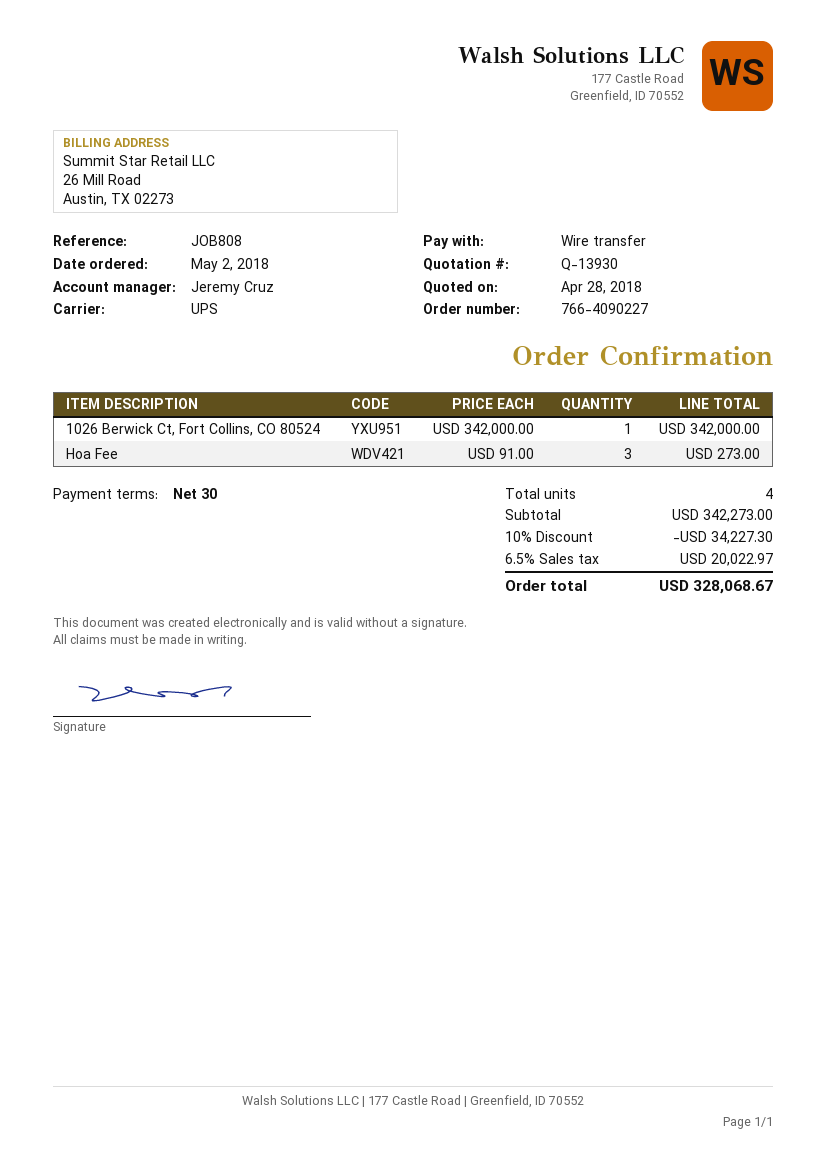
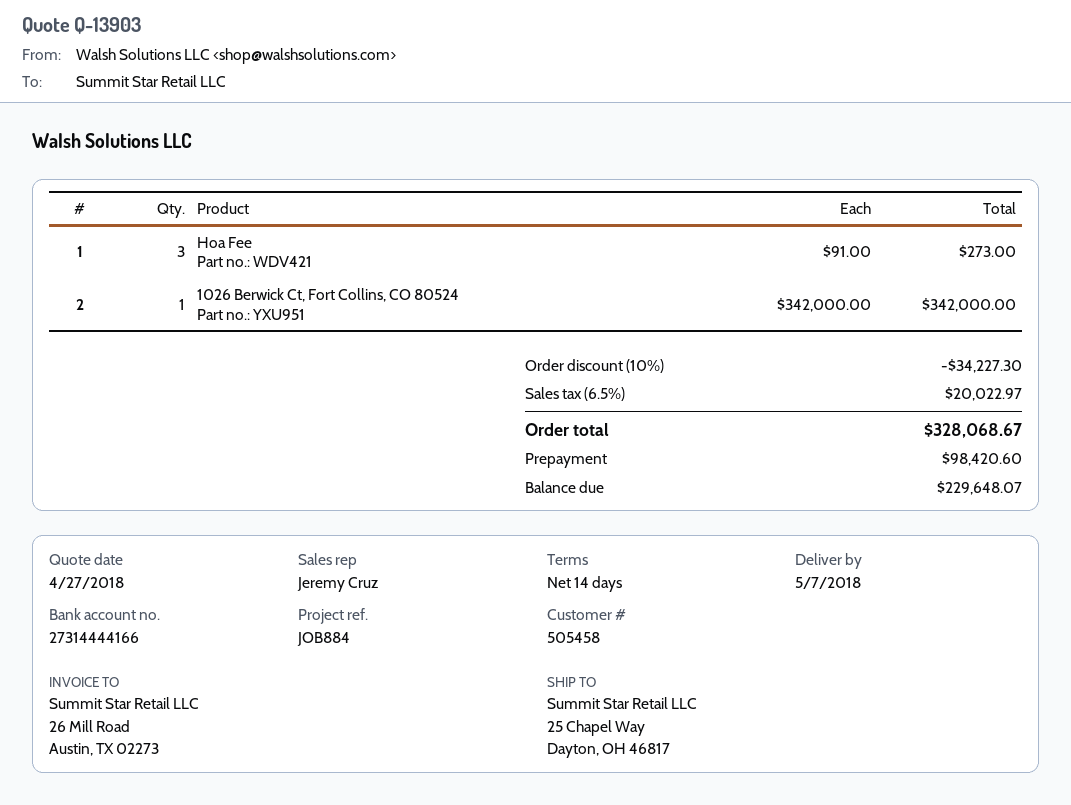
quote number: Q-13930 -> Q-13903
quote date: 2018-04-28 -> 2018-04-27
payment terms: 30 days -> 14 days
reference: JOB808 -> JOB884

